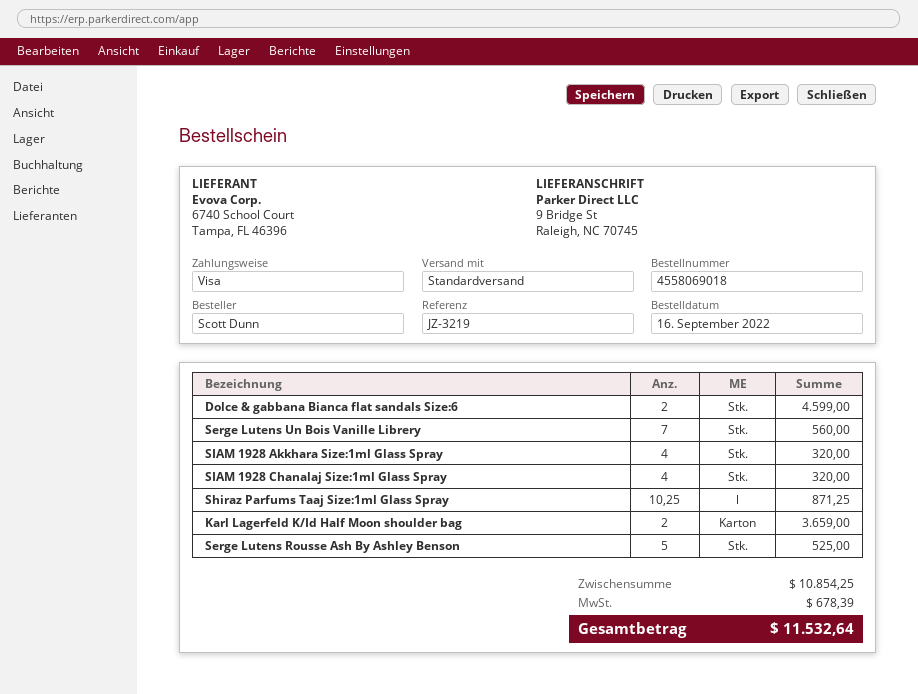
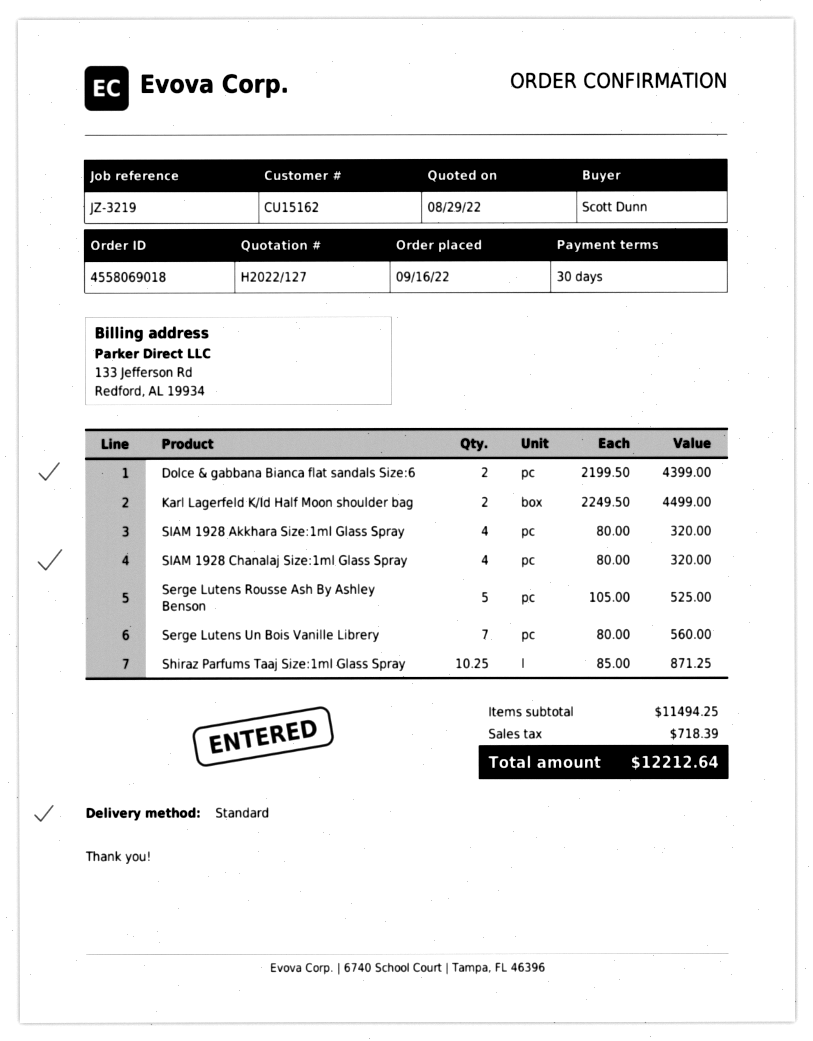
Dolce & gabbana Bianca flat sandals Size:6: 2 for 4599.00 -> 2 for 4399.00
Karl Lagerfeld K/Id Half Moon shoulder bag: 2 for 3659.00 -> 2 for 4499.00
subtotal: 10854.25 -> 11494.25
tax: 678.39 -> 718.39
total: 11532.64 -> 12212.64

